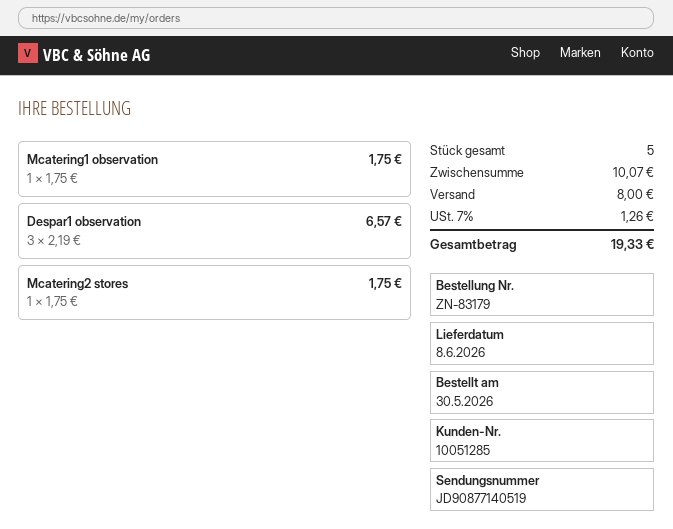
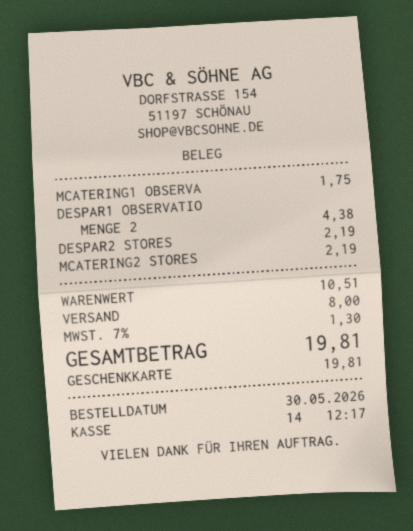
Despar1 observation: 3 for 6.57 -> 2 for 4.38
Mcatering2 stores: 1 for 1.75 -> 1 for 2.19
DESPAR2 STORES: none -> 1 for 2.19
subtotal: 10.07 -> 10.51
tax: 7% = 1.26 -> 7% = 1.30
total: 19.33 -> 19.81

